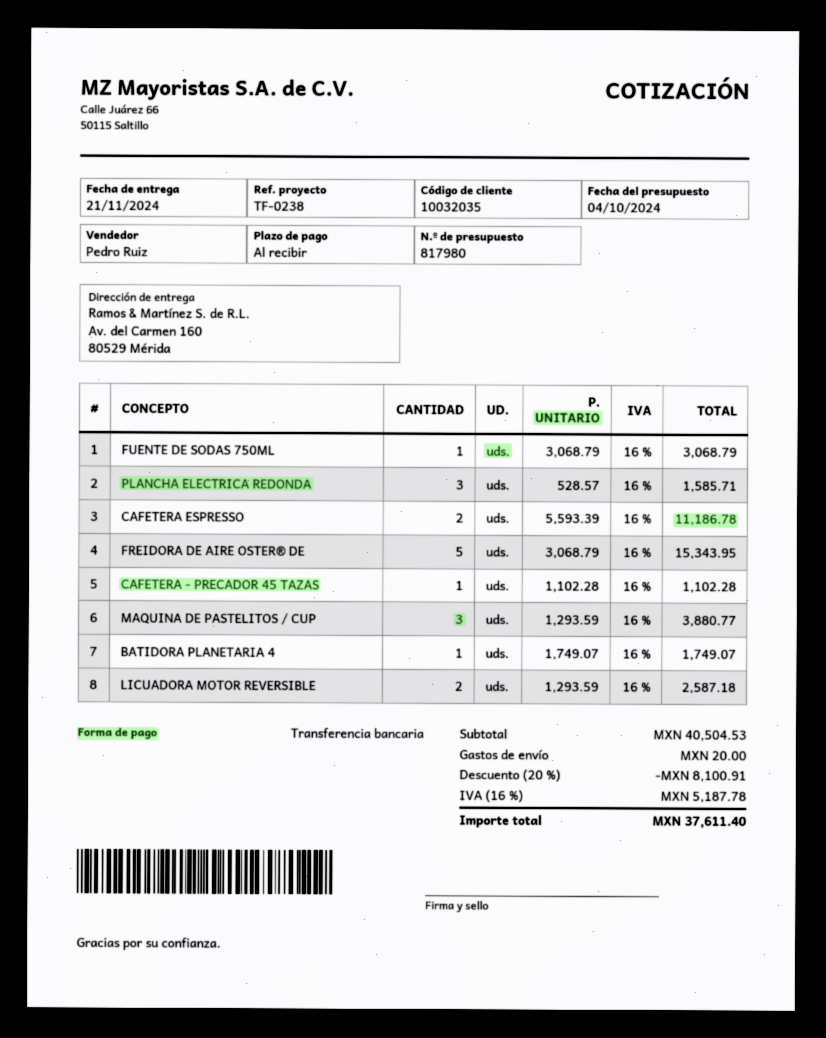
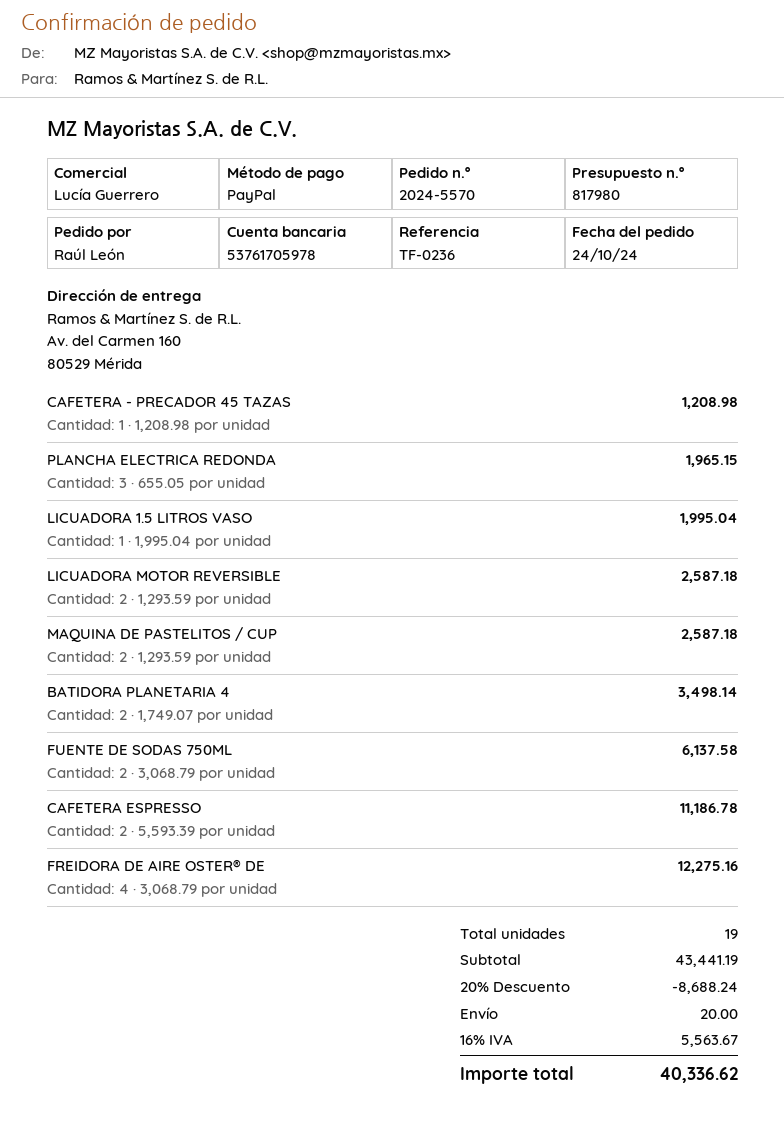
reference: TF-0238 -> TF-0236
sales rep: Pedro Ruiz -> Lucía Guerrero
payment method: bank transfer -> PayPal
FUENTE DE SODAS 750ML: 1 x 3068.79 = 3068.79 -> 2 x 3068.79 = 6137.58
PLANCHA ELECTRICA REDONDA: 3 x 528.57 = 1585.71 -> 3 x 655.05 = 1965.15
FREIDORA DE AIRE OSTER® DE: 5 x 3068.79 = 15343.95 -> 4 x 3068.79 = 12275.16
CAFETERA - PRECADOR 45 TAZAS: 1 x 1102.28 = 1102.28 -> 1 x 1208.98 = 1208.98
MAQUINA DE PASTELITOS / CUP: 3 x 1293.59 = 3880.77 -> 2 x 1293.59 = 2587.18
BATIDORA PLANETARIA 4: 1 x 1749.07 = 1749.07 -> 2 x 1749.07 = 3498.14
LICUADORA 1.5 LITROS VASO: none -> 1 x 1995.04 = 1995.04
subtotal: 40504.53 -> 43441.19
discount: 20% = 8100.91 -> 20% = 8688.24
tax: 16% = 5187.78 -> 16% = 5563.67
total: 37611.40 -> 40336.62

